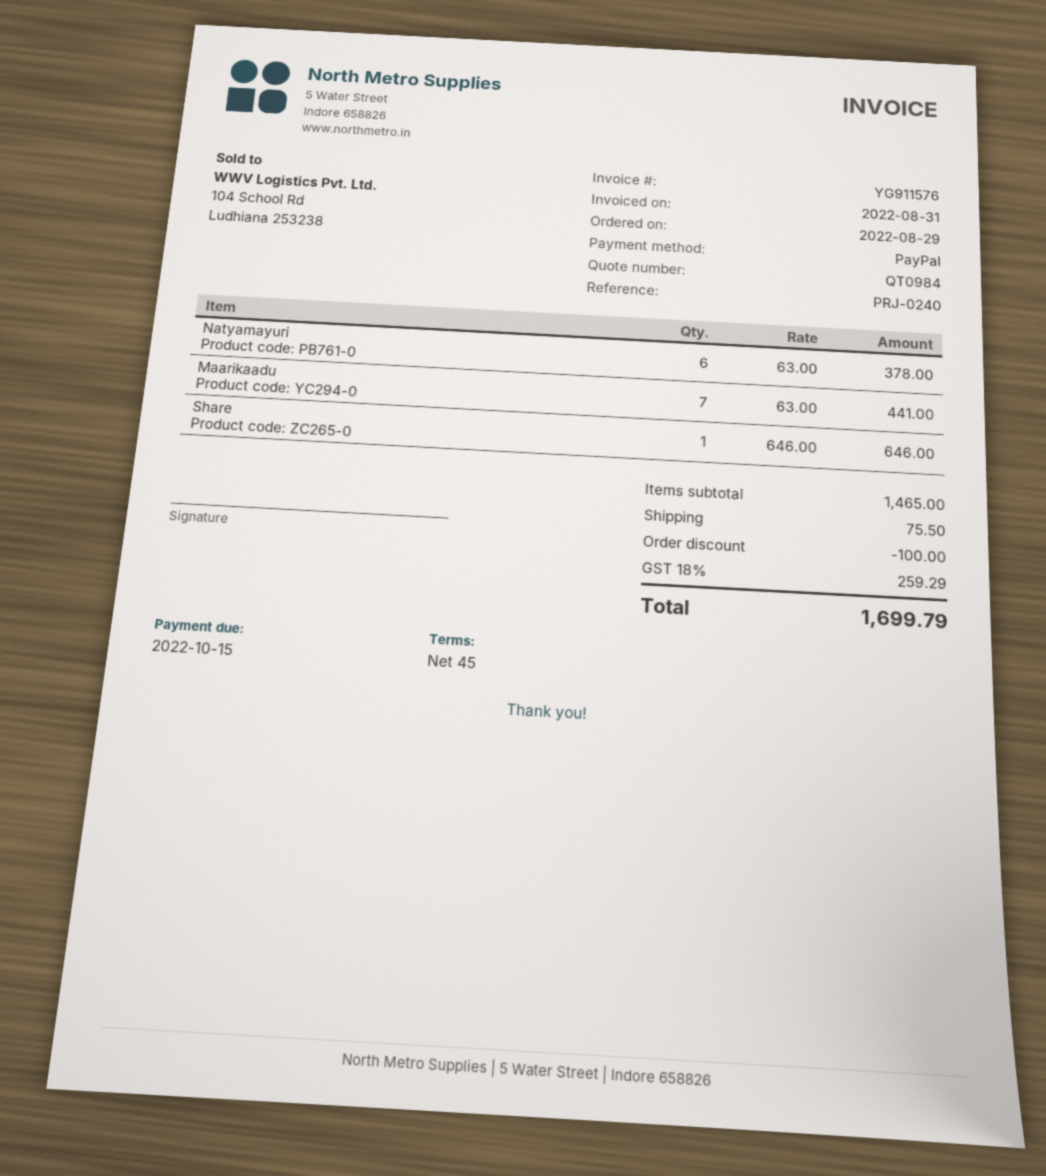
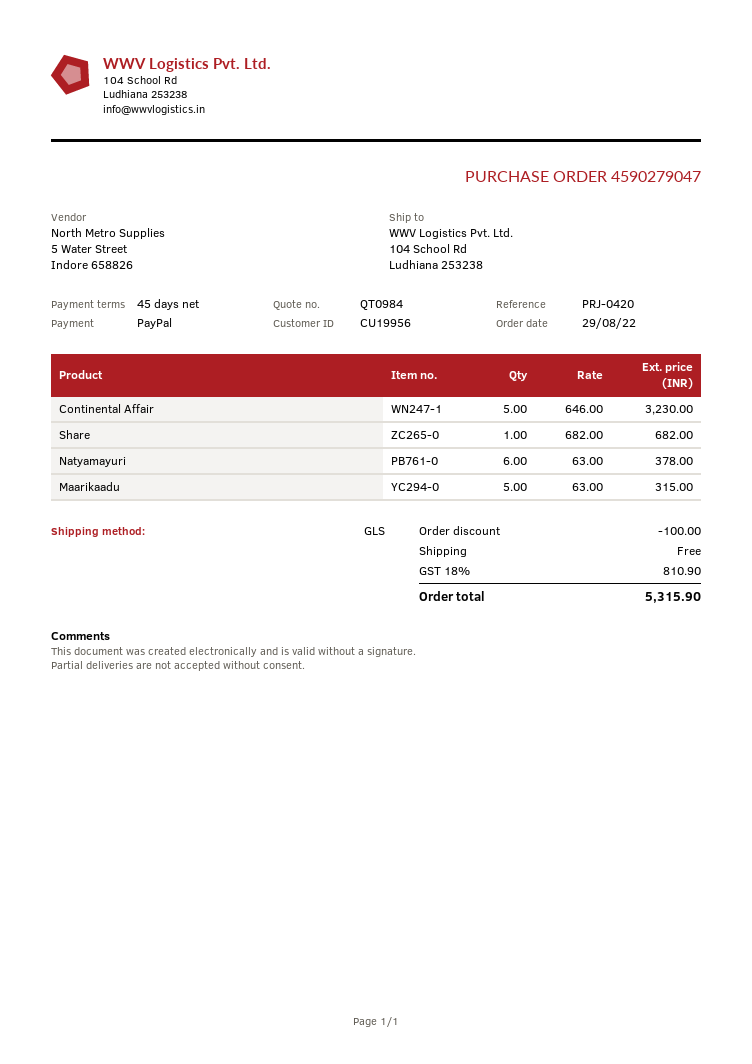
reference: PRJ-0240 -> PRJ-0420
Maarikaadu: 7 x 63.00 = 441.00 -> 5 x 63.00 = 315.00
Share: 1 x 646.00 = 646.00 -> 1 x 682.00 = 682.00
Continental Affair: none -> 5 x 646.00 = 3230.00
shipping: 75.50 -> 0.00
tax: 18% = 259.29 -> 18% = 810.90
total: 1699.79 -> 5315.90

